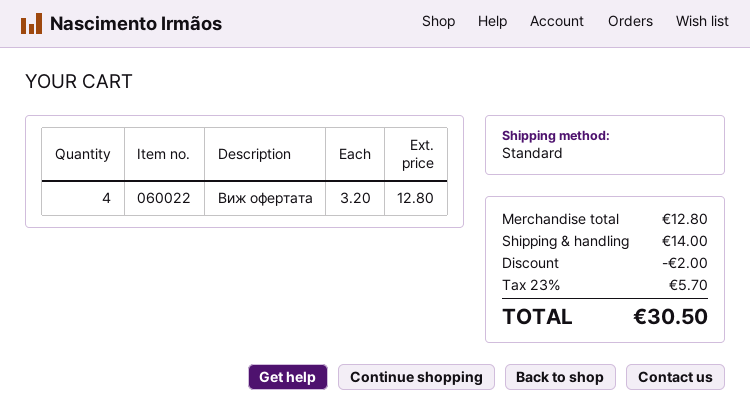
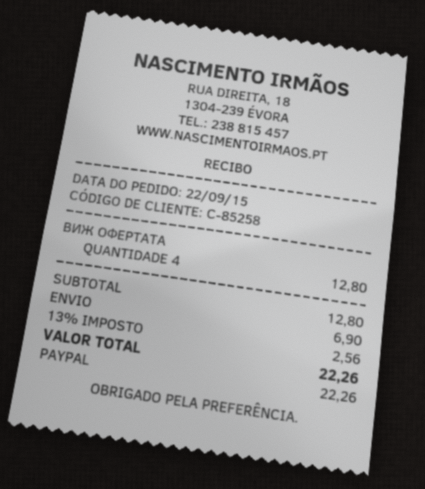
discount: 2.00 -> none
shipping: 14.00 -> 6.90
tax: 23% = 5.70 -> 13% = 2.56
total: 30.50 -> 22.26

